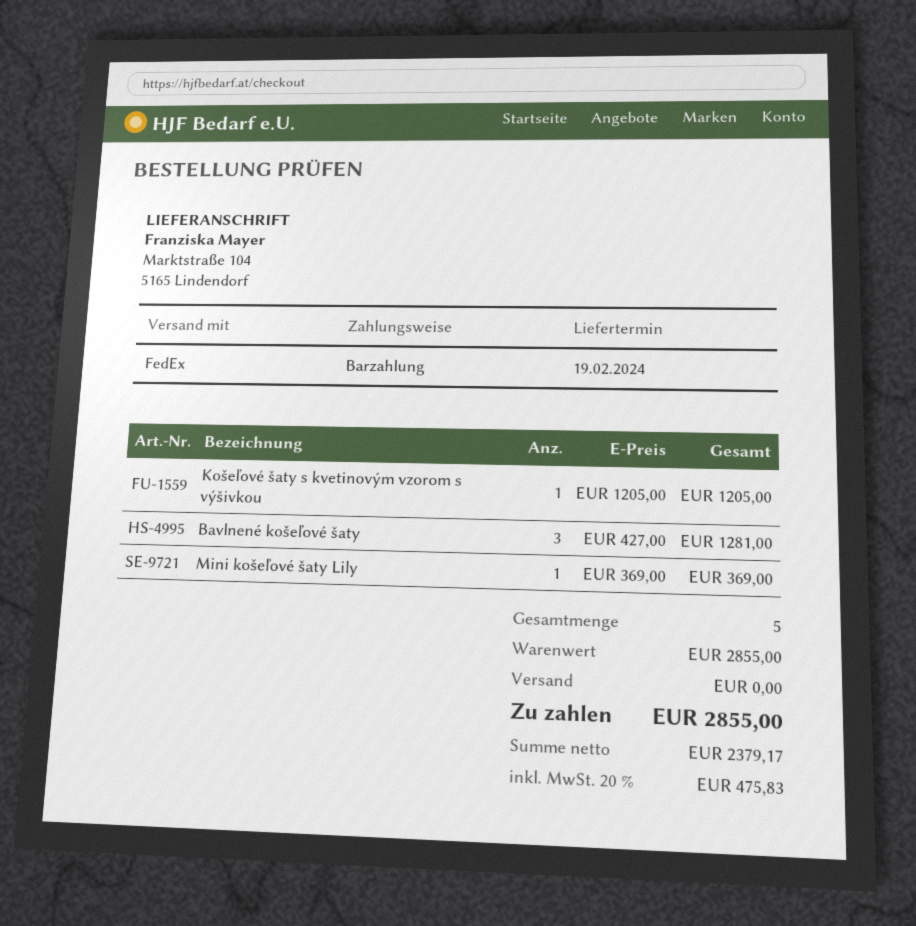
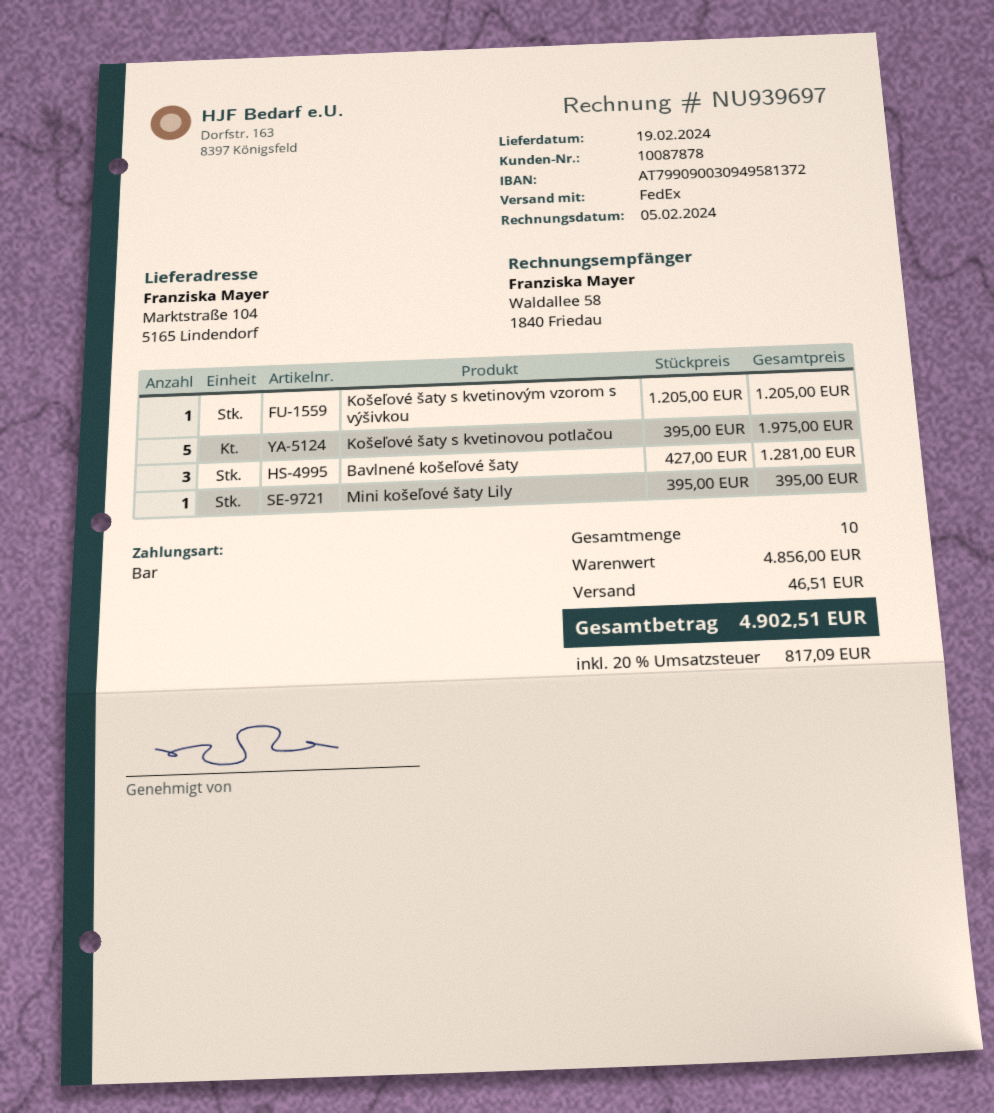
Mini košeľové šaty Lily: 1 x 369.00 = 369.00 -> 1 x 395.00 = 395.00
Košeľové šaty s kvetinovou potlačou: none -> 5 x 395.00 = 1975.00
total quantity: 5 -> 10
subtotal: 2855.00 -> 4856.00
shipping: 0.00 -> 46.51
tax: 20% = 475.83 -> 20% = 817.09
total: 2855.00 -> 4902.51

